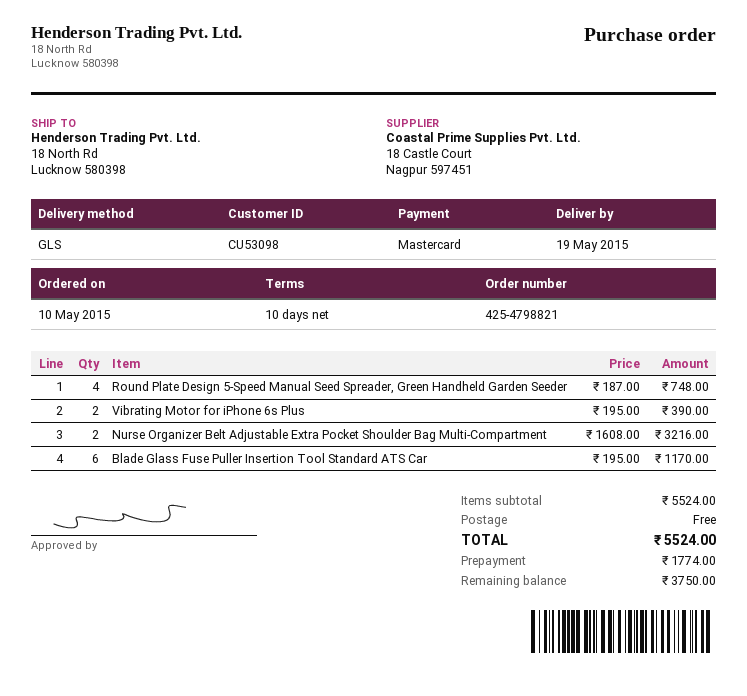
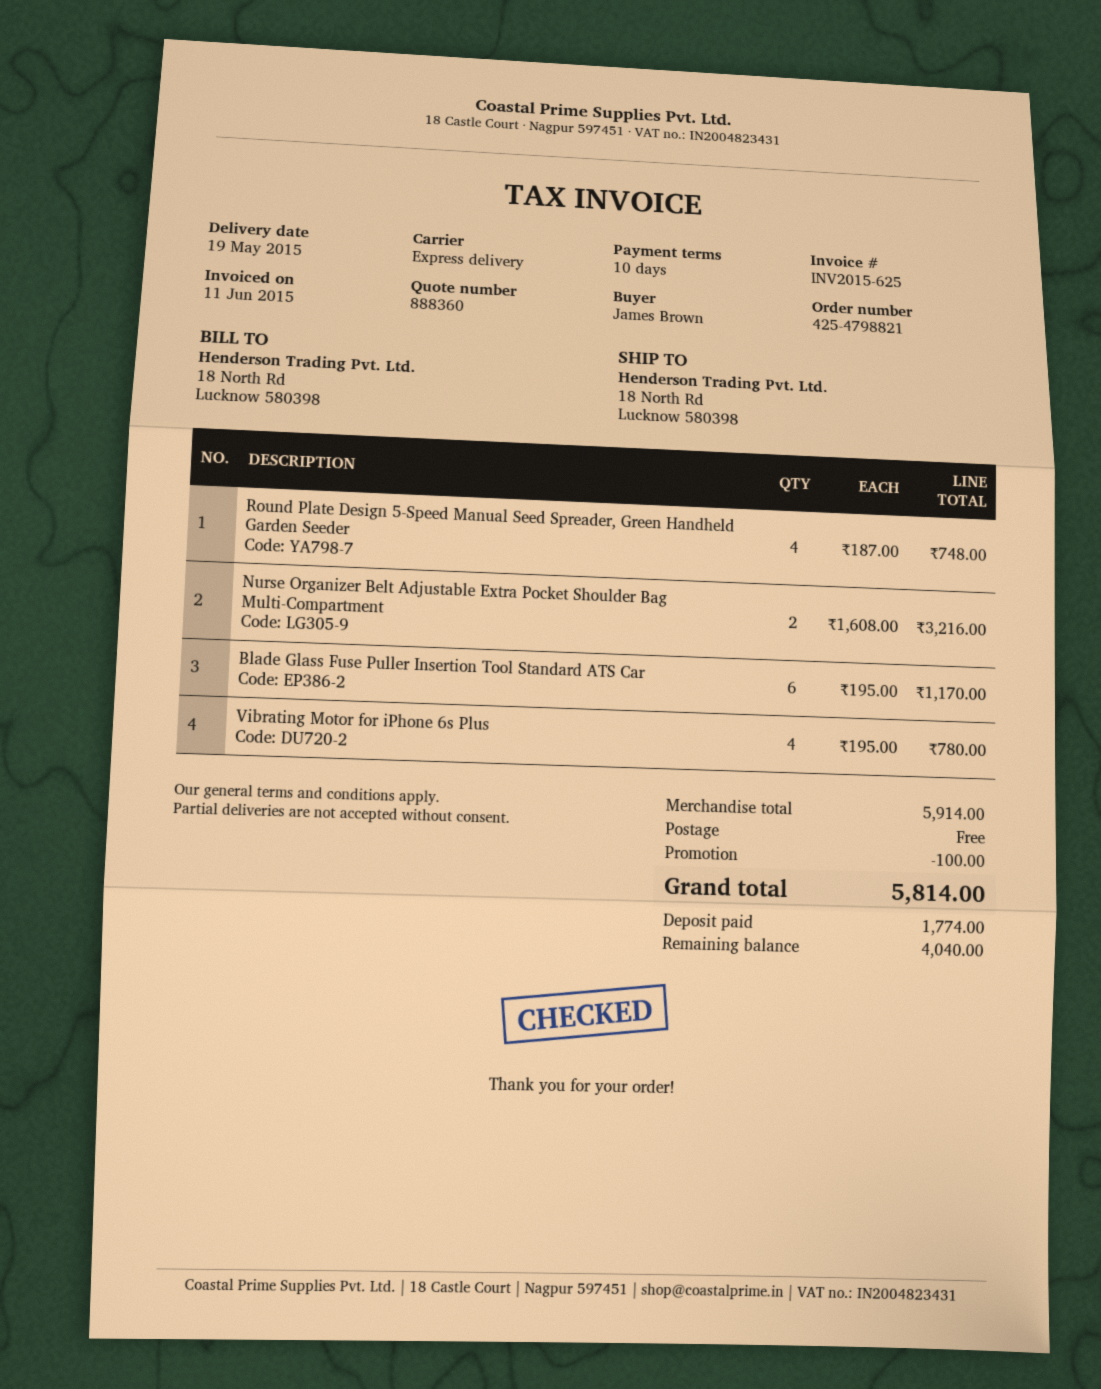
shipping method: GLS -> express
Vibrating Motor for iPhone 6s Plus: 2 x 195.00 = 390.00 -> 4 x 195.00 = 780.00
subtotal: 5524.00 -> 5914.00
discount: none -> 100.00
total: 5524.00 -> 5814.00
balance: 3750.00 -> 4040.00

